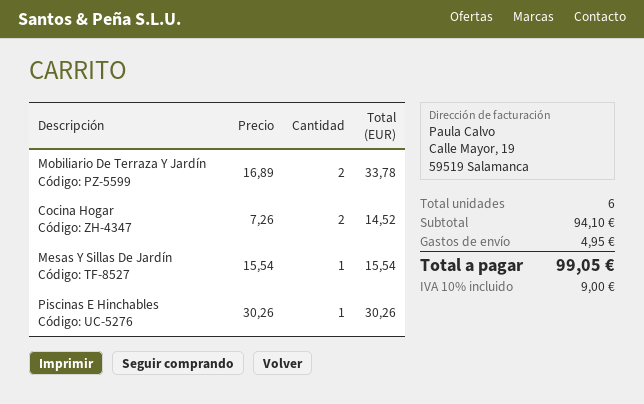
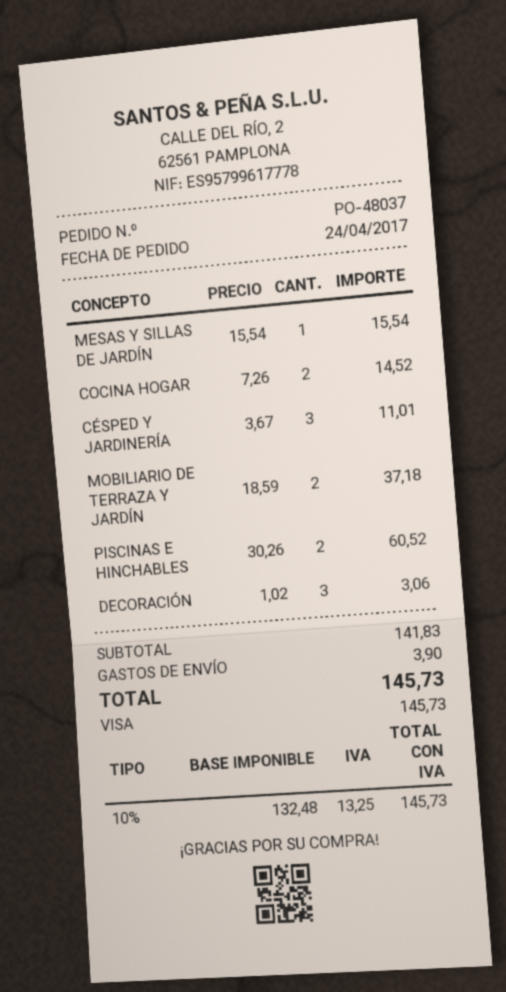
Mobiliario De Terraza Y Jardín: 2 x 16.89 = 33.78 -> 2 x 18.59 = 37.18
Piscinas E Hinchables: 1 x 30.26 = 30.26 -> 2 x 30.26 = 60.52
CÉSPED Y JARDINERÍA: none -> 3 x 3.67 = 11.01
DECORACIÓN: none -> 3 x 1.02 = 3.06
subtotal: 94.10 -> 141.83
shipping: 4.95 -> 3.90
tax: 10% = 9.00 -> 10% = 13.25
total: 99.05 -> 145.73

